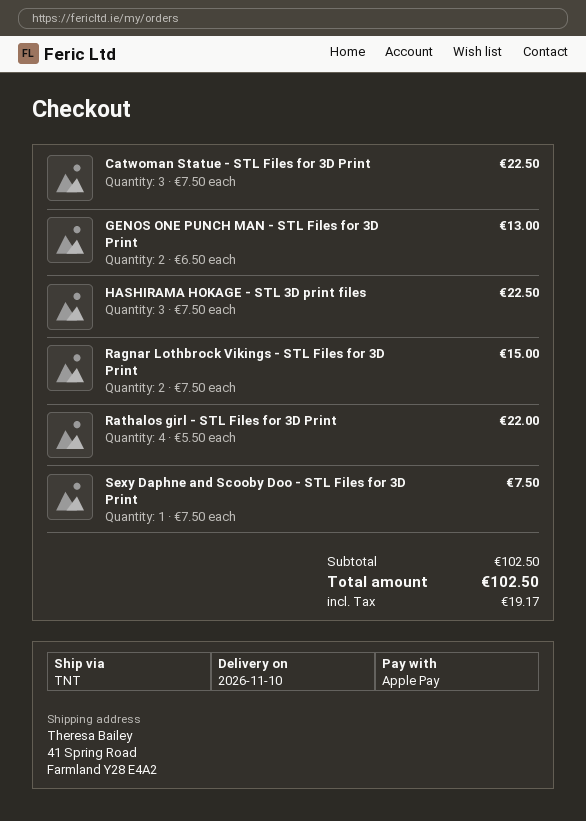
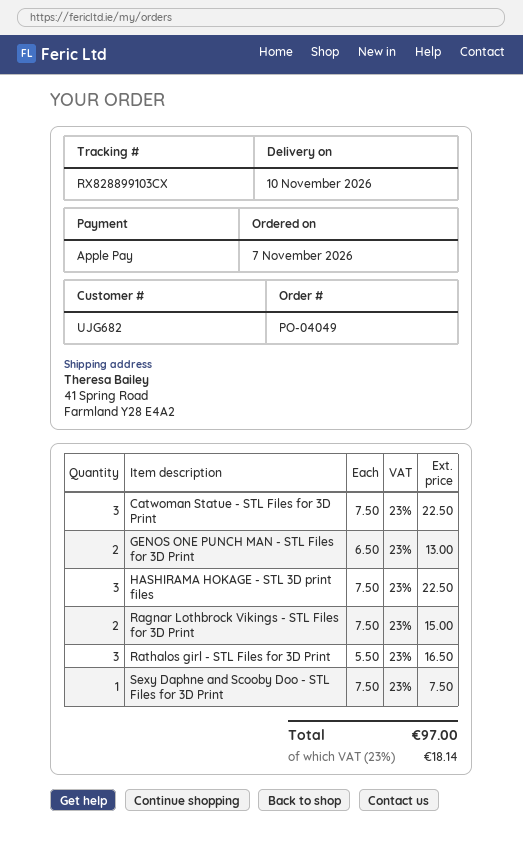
Rathalos girl - STL Files for 3D Print: 4 x 5.50 = 22.00 -> 3 x 5.50 = 16.50
tax: 19.17 -> 18.14
total: 102.50 -> 97.00

